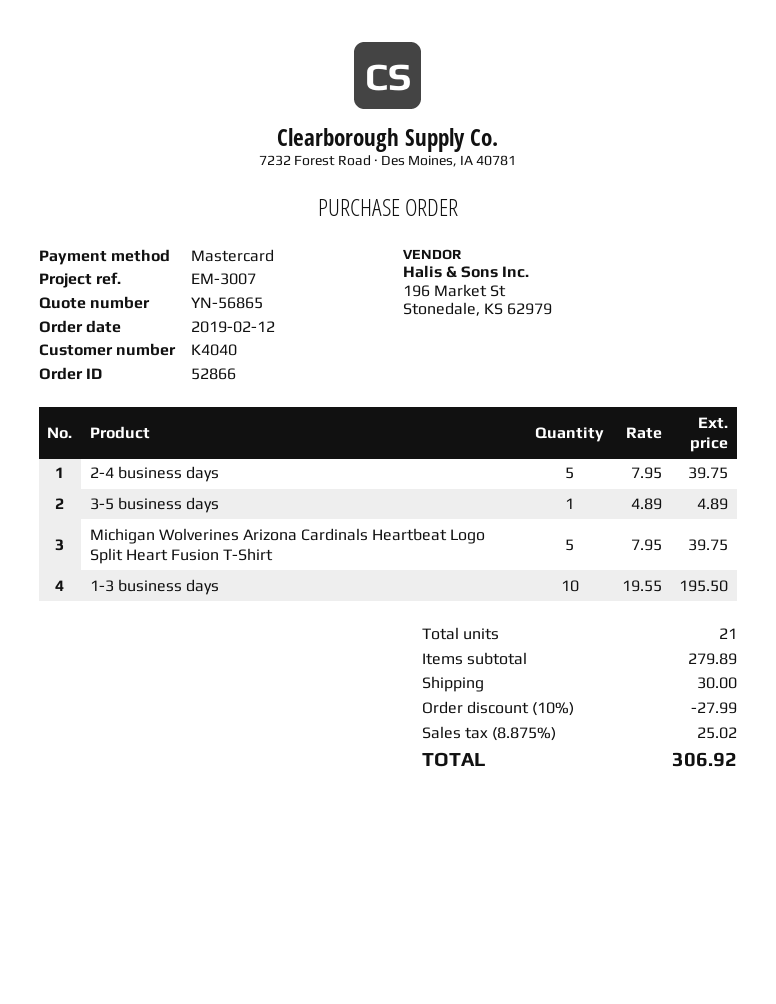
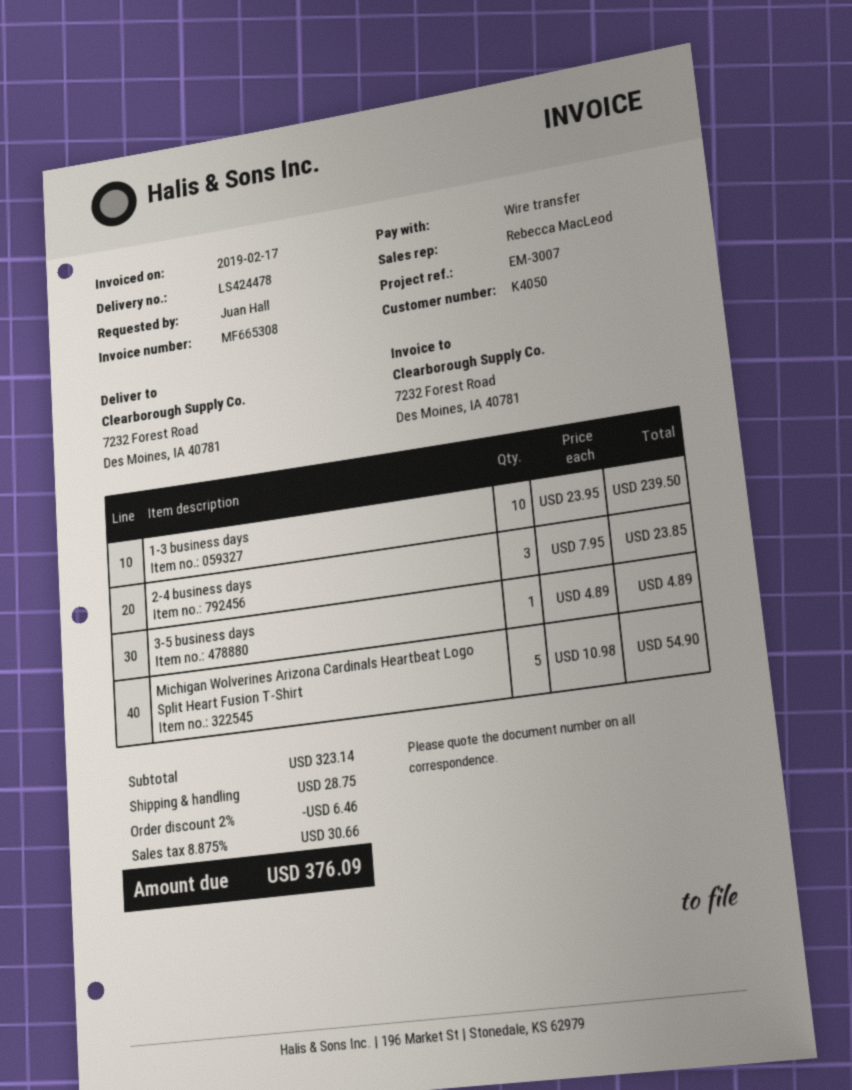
customer number: K4040 -> K4050
payment method: Mastercard -> bank transfer
2-4 business days: 5 x 7.95 = 39.75 -> 3 x 7.95 = 23.85
Michigan Wolverines Arizona Cardinals Heartbeat Logo Split Heart Fusion T-Shirt: 5 x 7.95 = 39.75 -> 5 x 10.98 = 54.90
1-3 business days: 10 x 19.55 = 195.50 -> 10 x 23.95 = 239.50
subtotal: 279.89 -> 323.14
discount: 10% = 27.99 -> 2% = 6.46
shipping: 30.00 -> 28.75
tax: 8.875% = 25.02 -> 8.875% = 30.66
total: 306.92 -> 376.09

